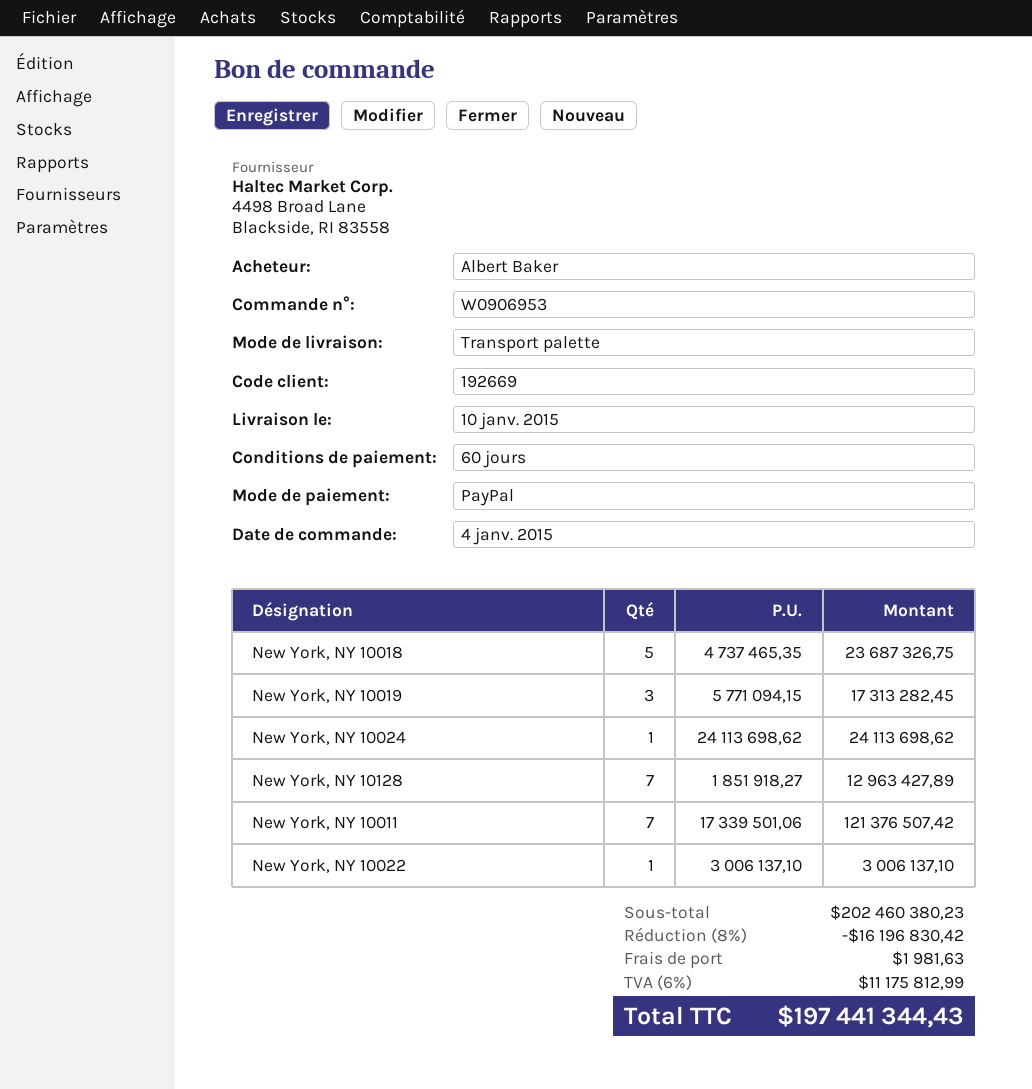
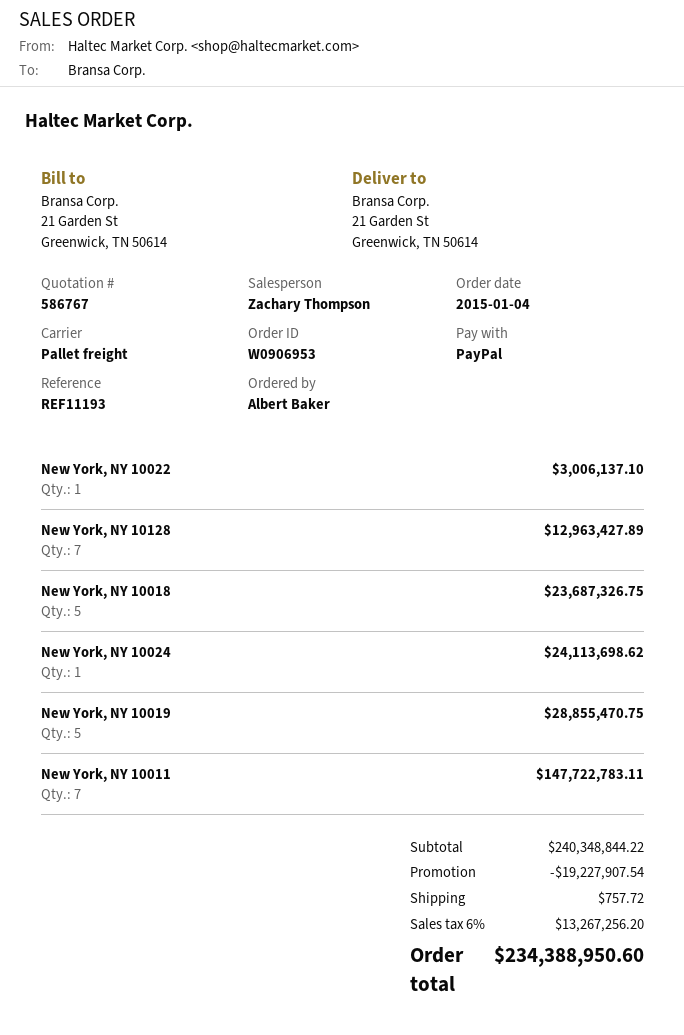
New York, NY 10019: 3 for 17313282.45 -> 5 for 28855470.75
New York, NY 10011: 7 for 121376507.42 -> 7 for 147722783.11
subtotal: 202460380.23 -> 240348844.22
discount: 16196830.42 -> 19227907.54
shipping: 1981.63 -> 757.72
tax: 6% = 11175812.99 -> 6% = 13267256.20
total: 197441344.43 -> 234388950.60

